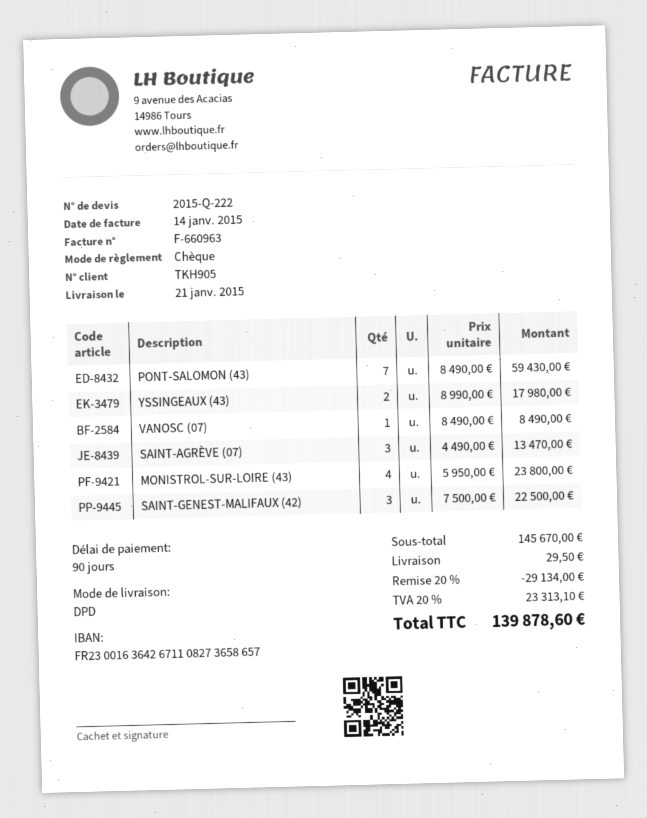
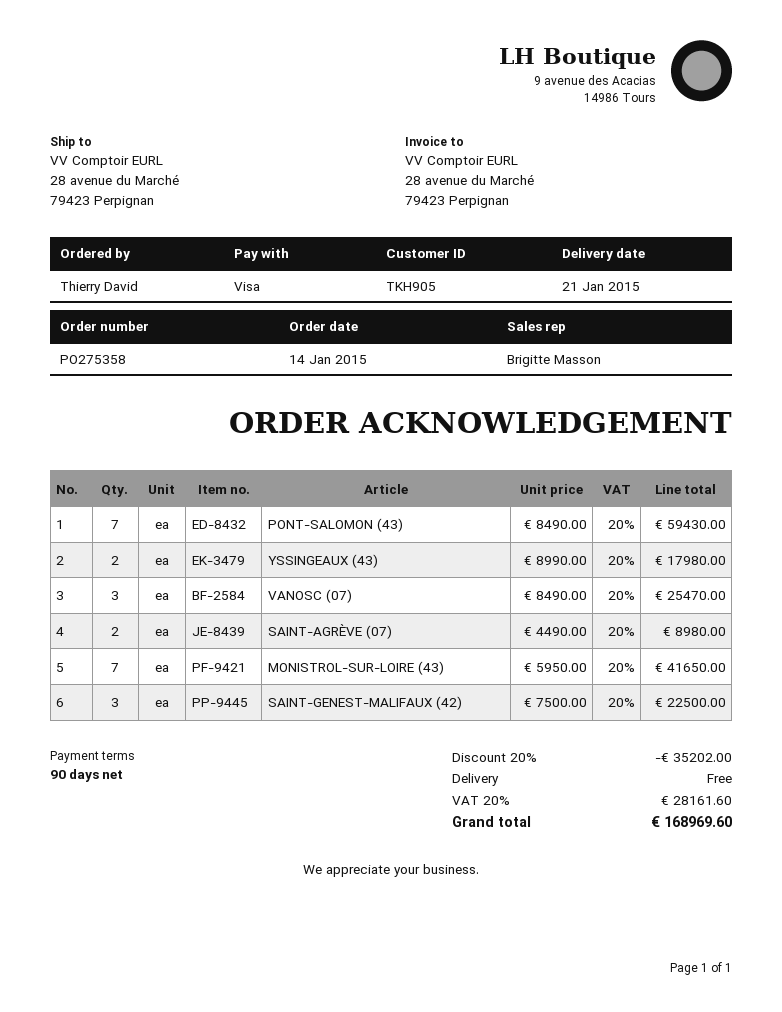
payment method: cheque -> Visa
VANOSC (07): 1 x 8490.00 = 8490.00 -> 3 x 8490.00 = 25470.00
SAINT-AGRÈVE (07): 3 x 4490.00 = 13470.00 -> 2 x 4490.00 = 8980.00
MONISTROL-SUR-LOIRE (43): 4 x 5950.00 = 23800.00 -> 7 x 5950.00 = 41650.00
discount: 20% = 29134.00 -> 20% = 35202.00
shipping: 29.50 -> 0.00
tax: 20% = 23313.10 -> 20% = 28161.60
total: 139878.60 -> 168969.60

